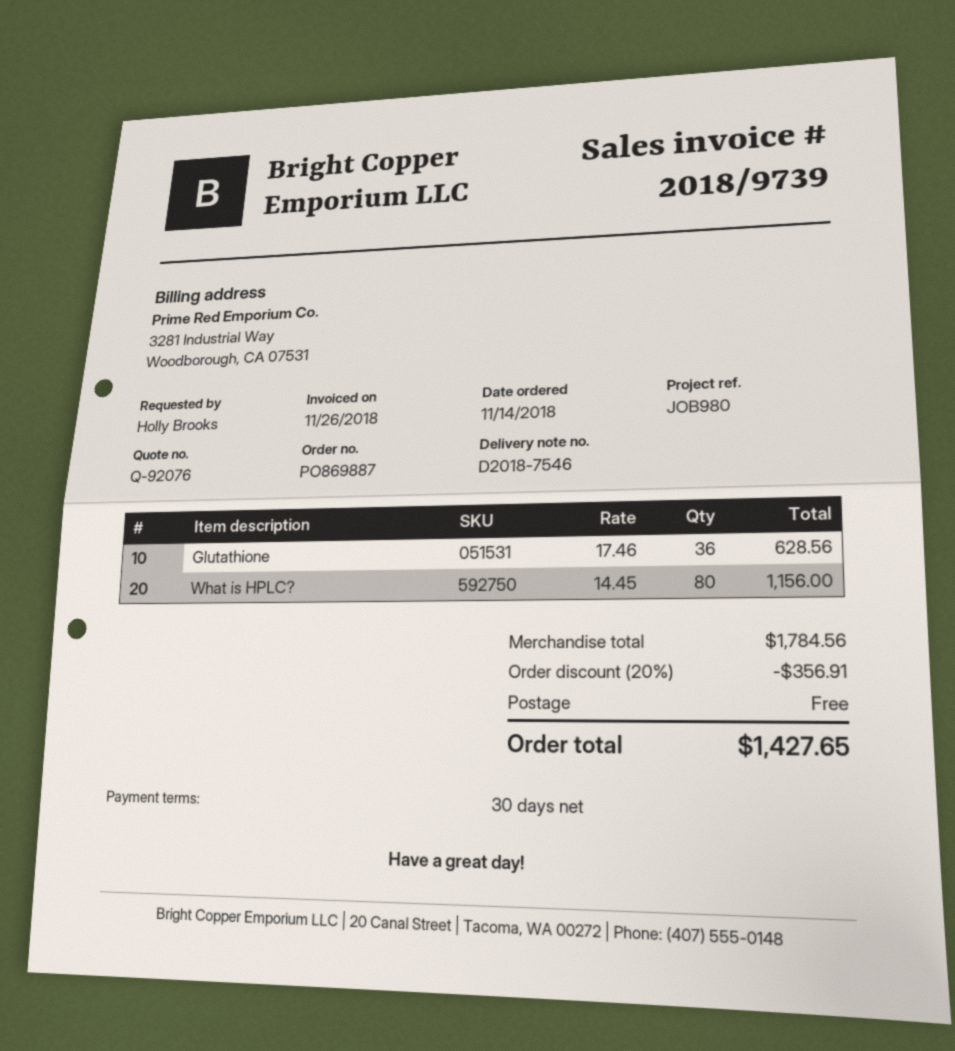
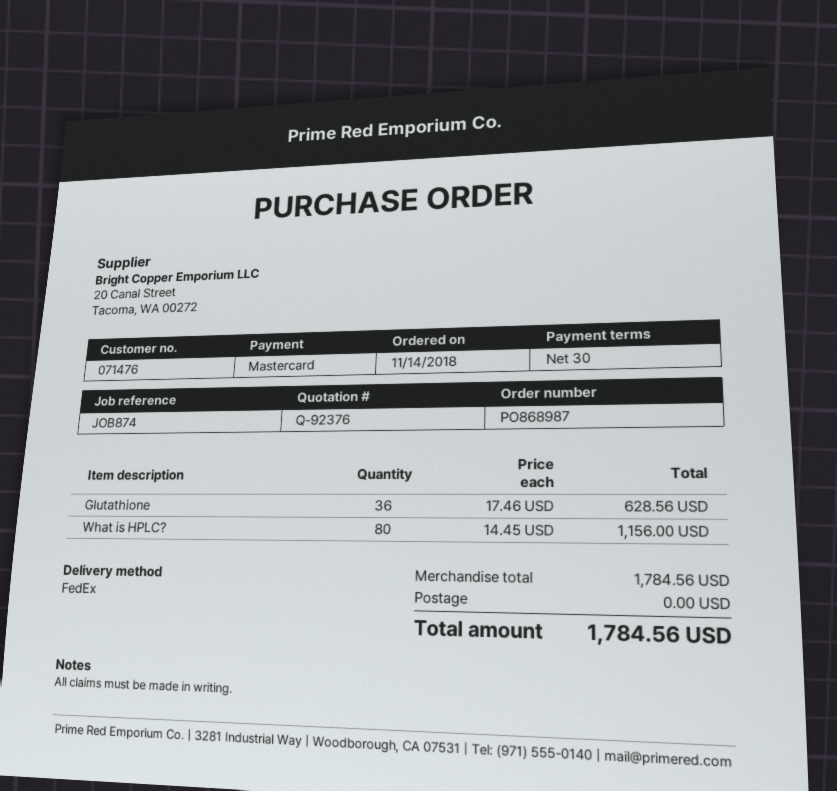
quote number: Q-92076 -> Q-92376
order number: PO869887 -> PO868987
reference: JOB980 -> JOB874
discount: 20% = 356.91 -> none
total: 1427.65 -> 1784.56

